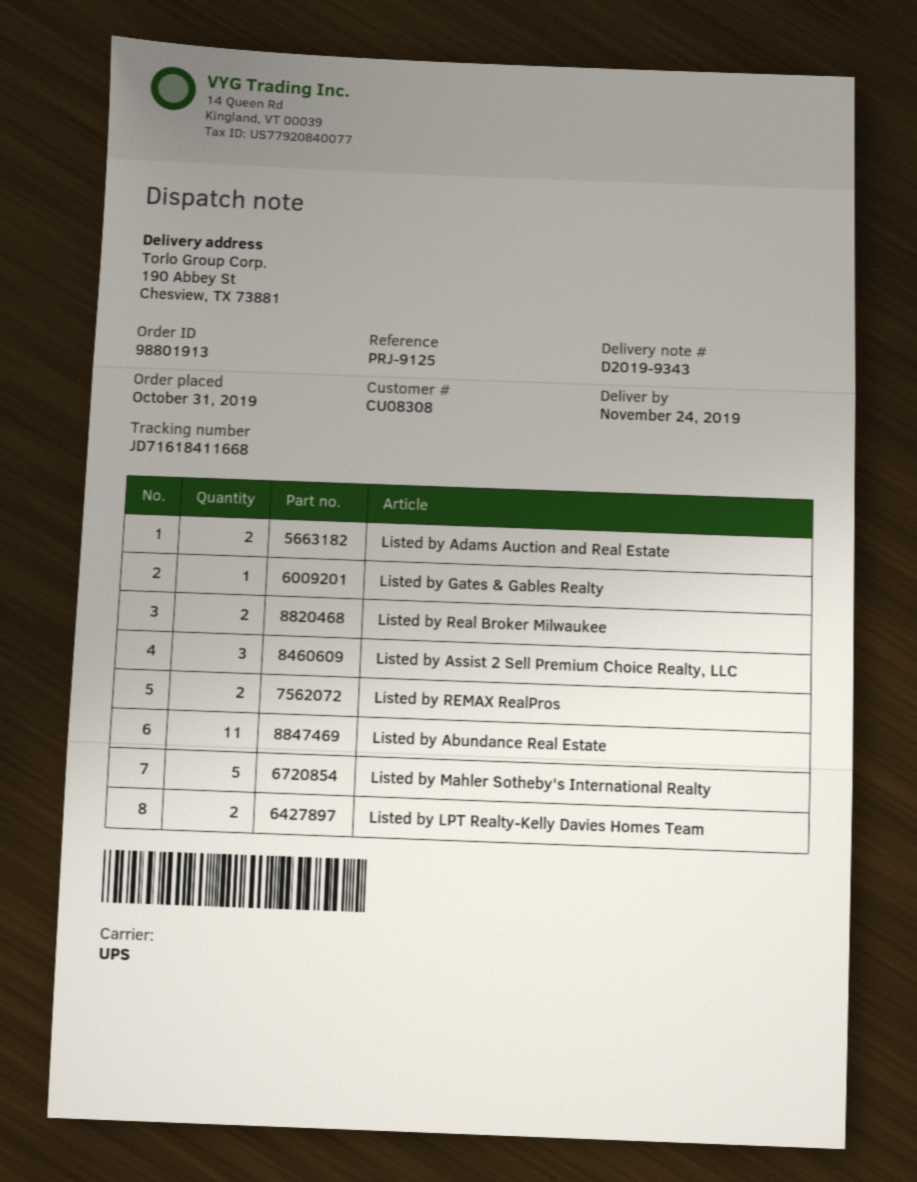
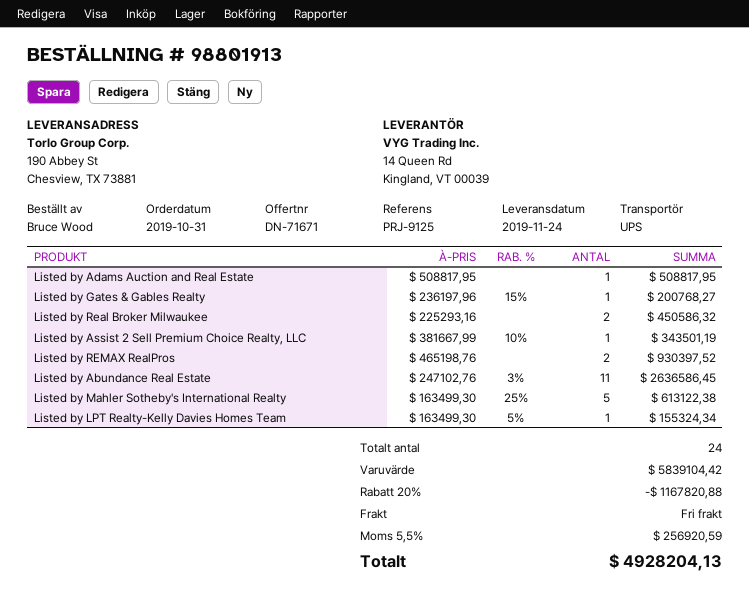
Listed by Adams Auction and Real Estate: 2 -> 1
Listed by Assist 2 Sell Premium Choice Realty, LLC: 3 -> 1
Listed by LPT Realty-Kelly Davies Homes Team: 2 -> 1

